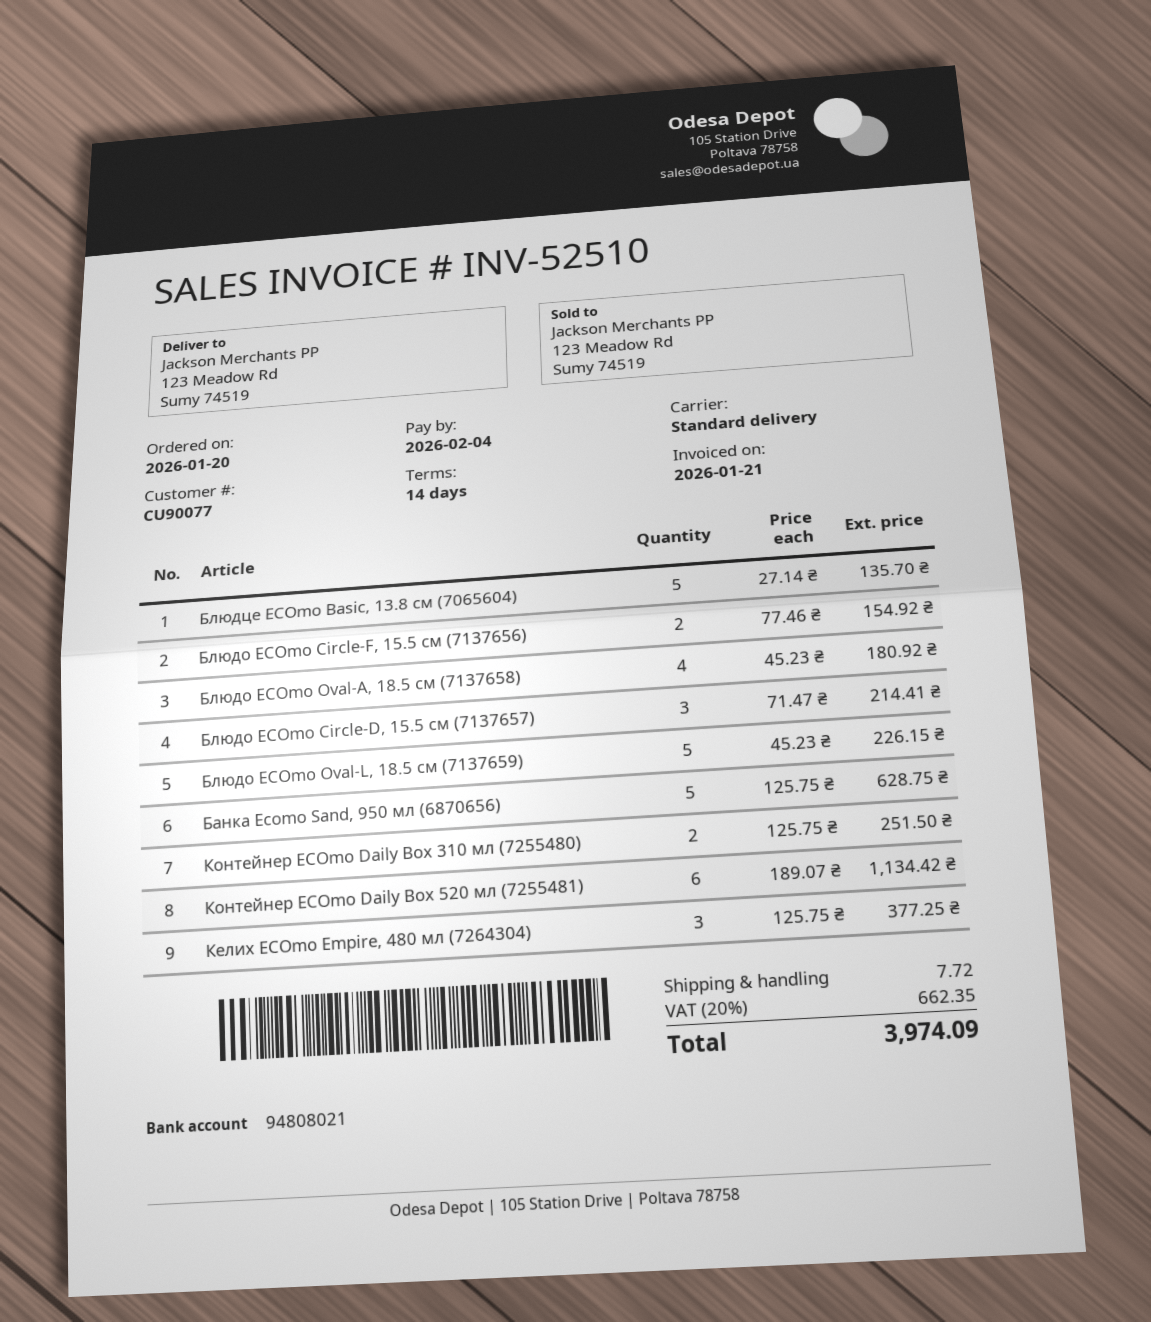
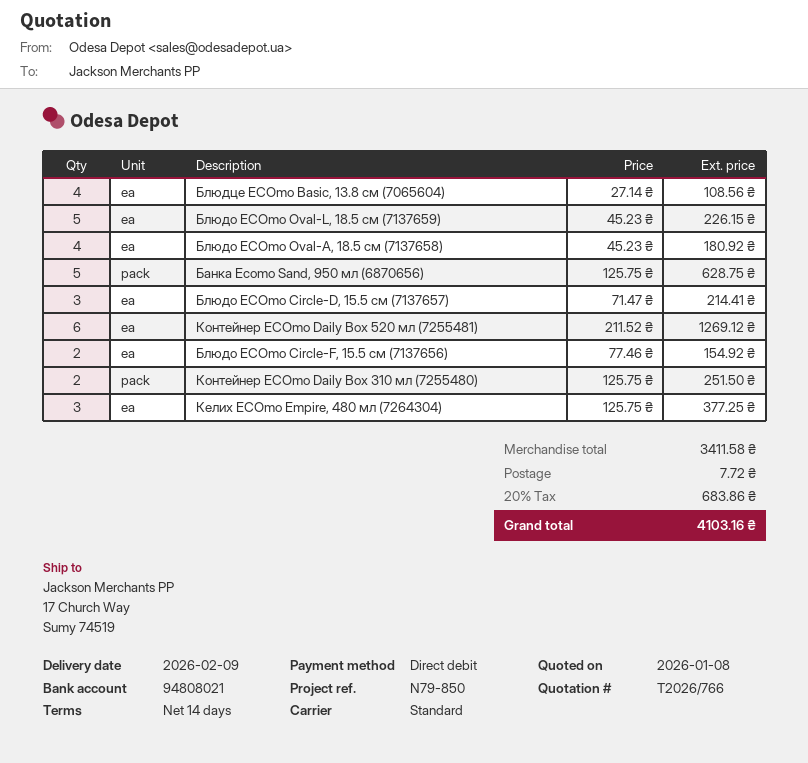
ship to: 123 Meadow Rd, Sumy 74519 -> 17 Church Way, Sumy 74519
Блюдце ECOmo Basic, 13.8 см (7065604): 5 x 27.14 = 135.70 -> 4 x 27.14 = 108.56
Контейнер ECOmo Daily Box 520 мл (7255481): 6 x 189.07 = 1134.42 -> 6 x 211.52 = 1269.12
tax: 20% = 662.35 -> 20% = 683.86
total: 3974.09 -> 4103.16

